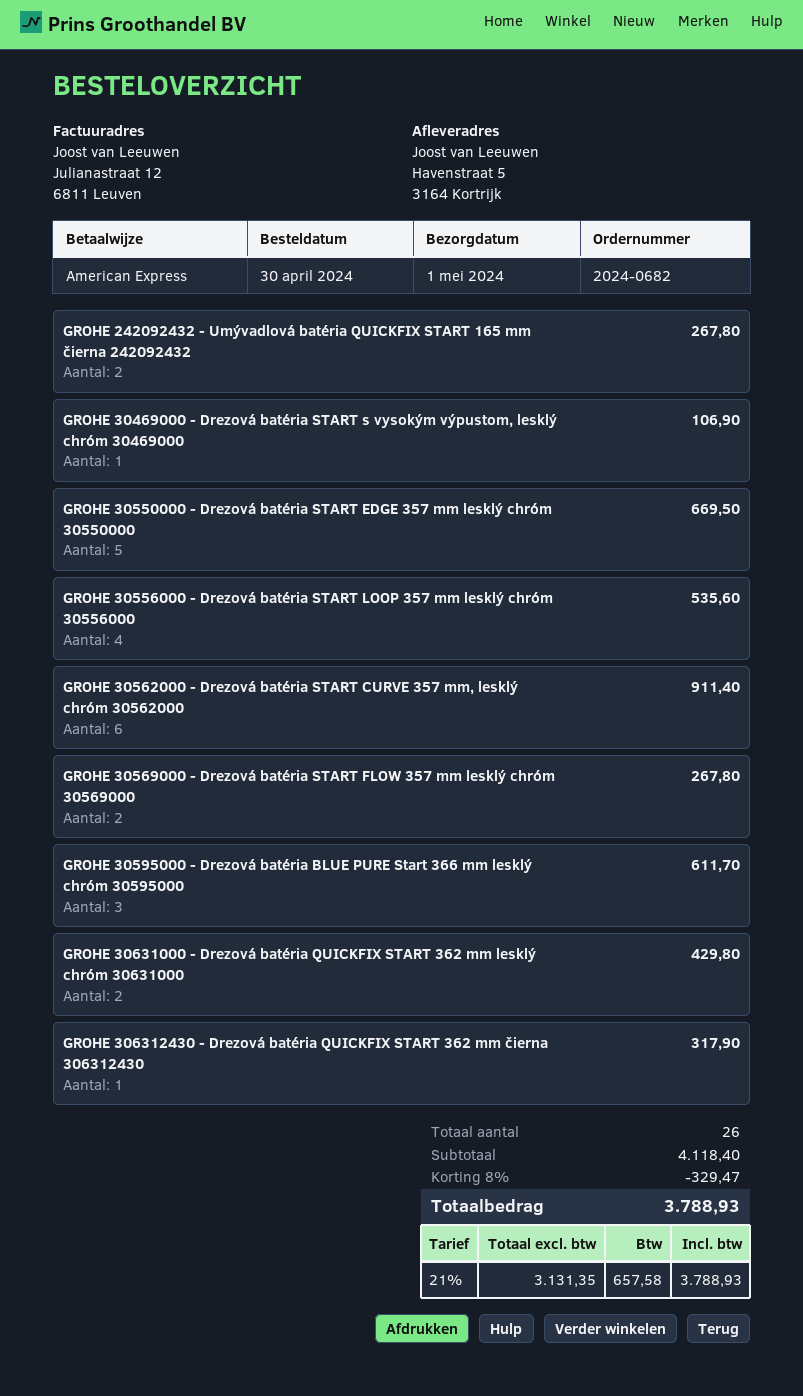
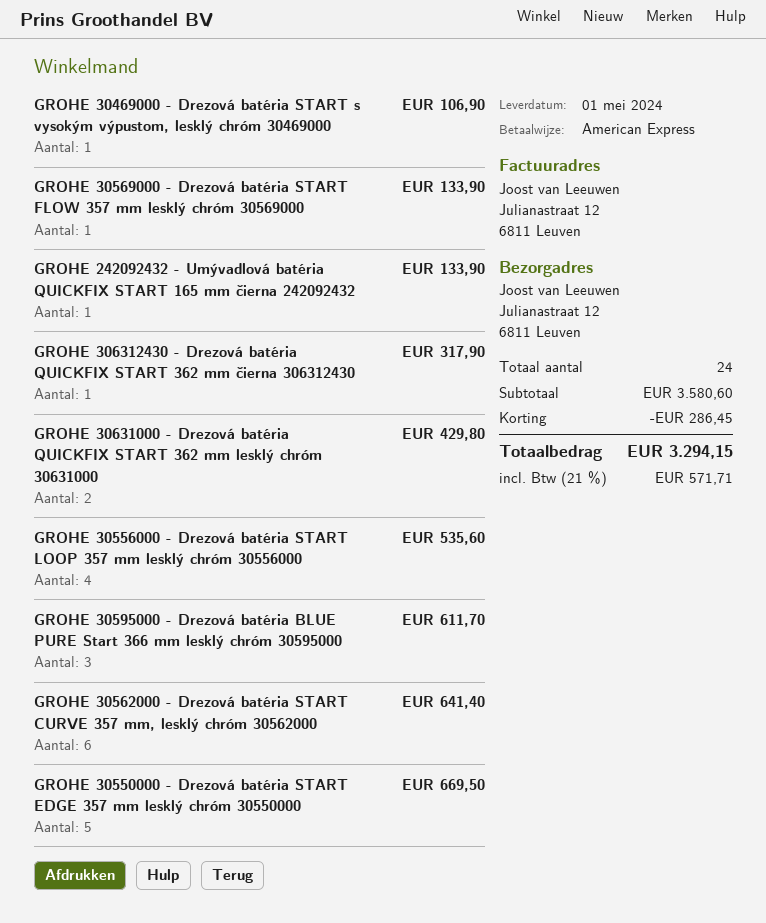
ship to: Havenstraat 5, 3164 Kortrijk -> Julianastraat 12, 6811 Leuven
GROHE 242092432 - Umývadlová batéria QUICKFIX START 165 mm čierna 242092432: 2 for 267.80 -> 1 for 133.90
GROHE 30562000 - Drezová batéria START CURVE 357 mm, lesklý chróm 30562000: 6 for 911.40 -> 6 for 641.40
GROHE 30569000 - Drezová batéria START FLOW 357 mm lesklý chróm 30569000: 2 for 267.80 -> 1 for 133.90
total quantity: 26 -> 24
subtotal: 4118.40 -> 3580.60
discount: 329.47 -> 286.45
tax: 21% = 657.58 -> 21% = 571.71
total: 3788.93 -> 3294.15

